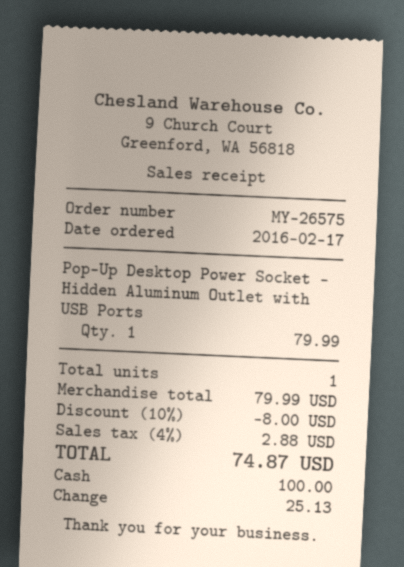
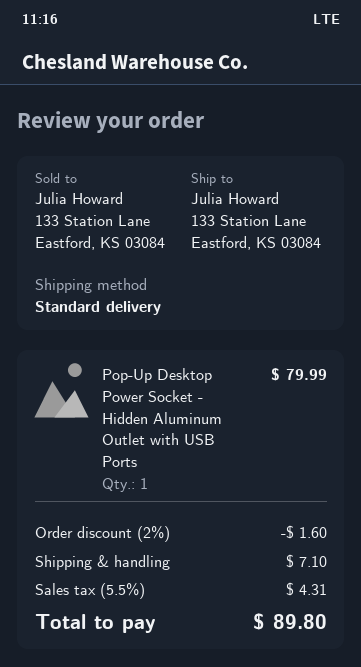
discount: 10% = 8.00 -> 2% = 1.60
shipping: none -> 7.10
tax: 4% = 2.88 -> 5.5% = 4.31
total: 74.87 -> 89.80

